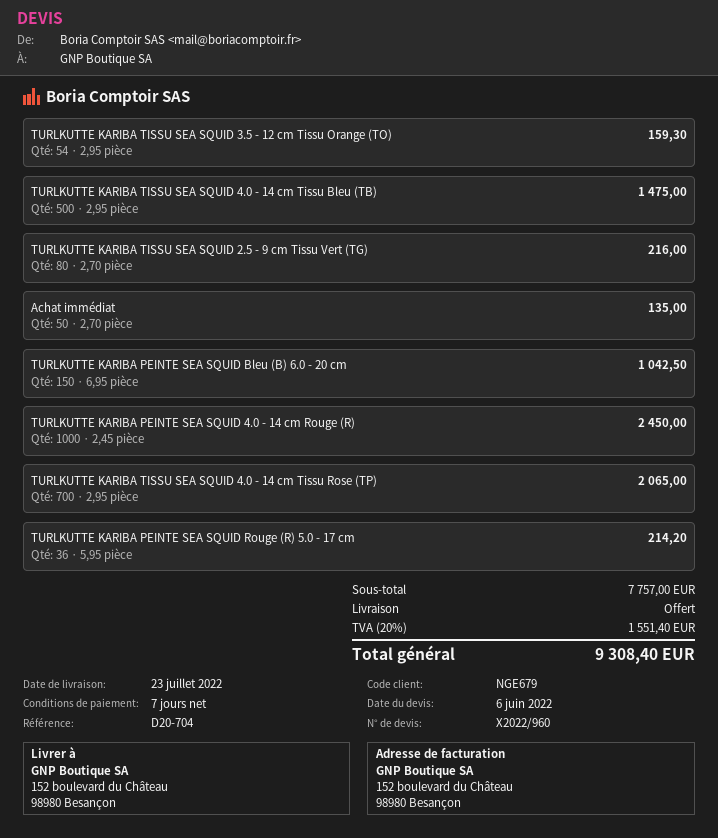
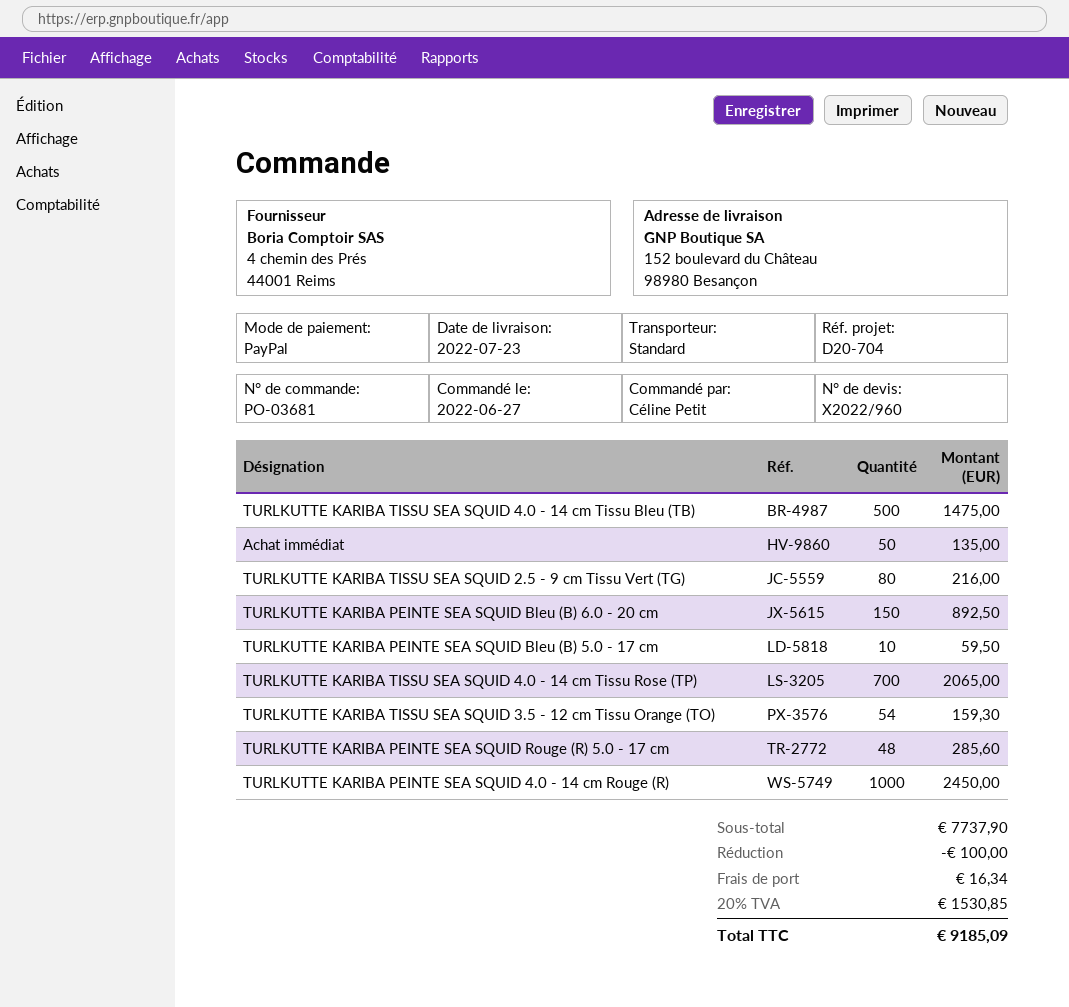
TURLKUTTE KARIBA PEINTE SEA SQUID Bleu (B) 6.0 - 20 cm: 150 for 1042.50 -> 150 for 892.50
TURLKUTTE KARIBA PEINTE SEA SQUID Rouge (R) 5.0 - 17 cm: 36 for 214.20 -> 48 for 285.60
TURLKUTTE KARIBA PEINTE SEA SQUID Bleu (B) 5.0 - 17 cm: none -> 10 for 59.50
subtotal: 7757.00 -> 7737.90
discount: none -> 100.00
shipping: 0.00 -> 16.34
tax: 20% = 1551.40 -> 20% = 1530.85
total: 9308.40 -> 9185.09

